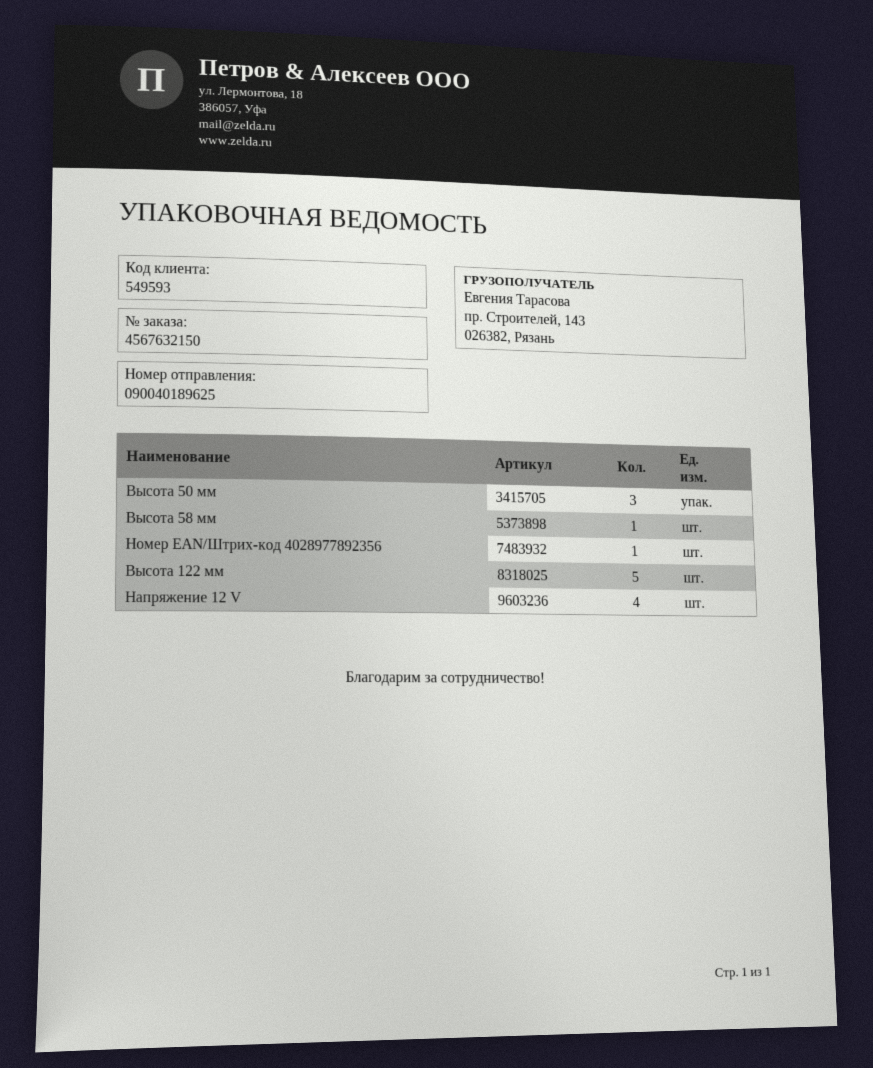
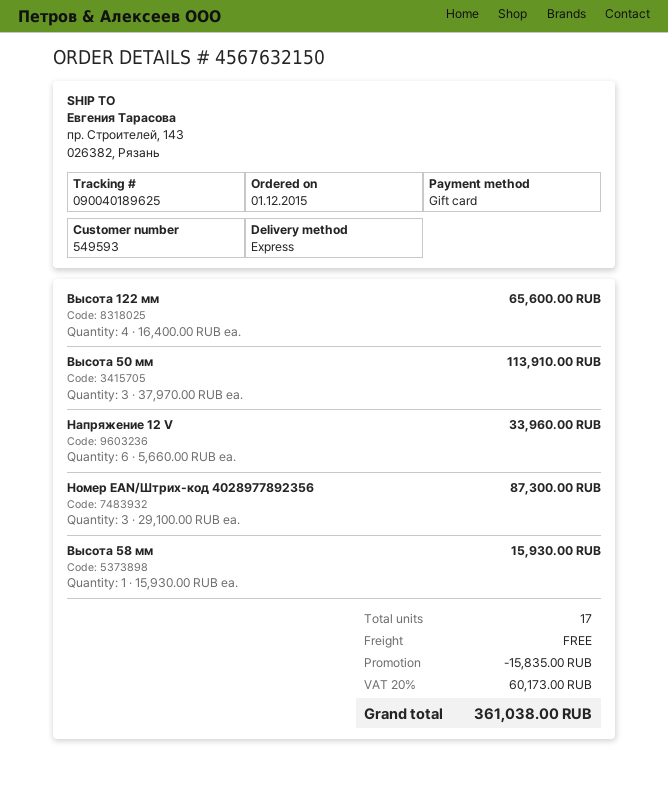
Номер EAN/Штрих-код 4028977892356: 1 -> 3
Высота 122 мм: 5 -> 4
Напряжение 12 V: 4 -> 6

